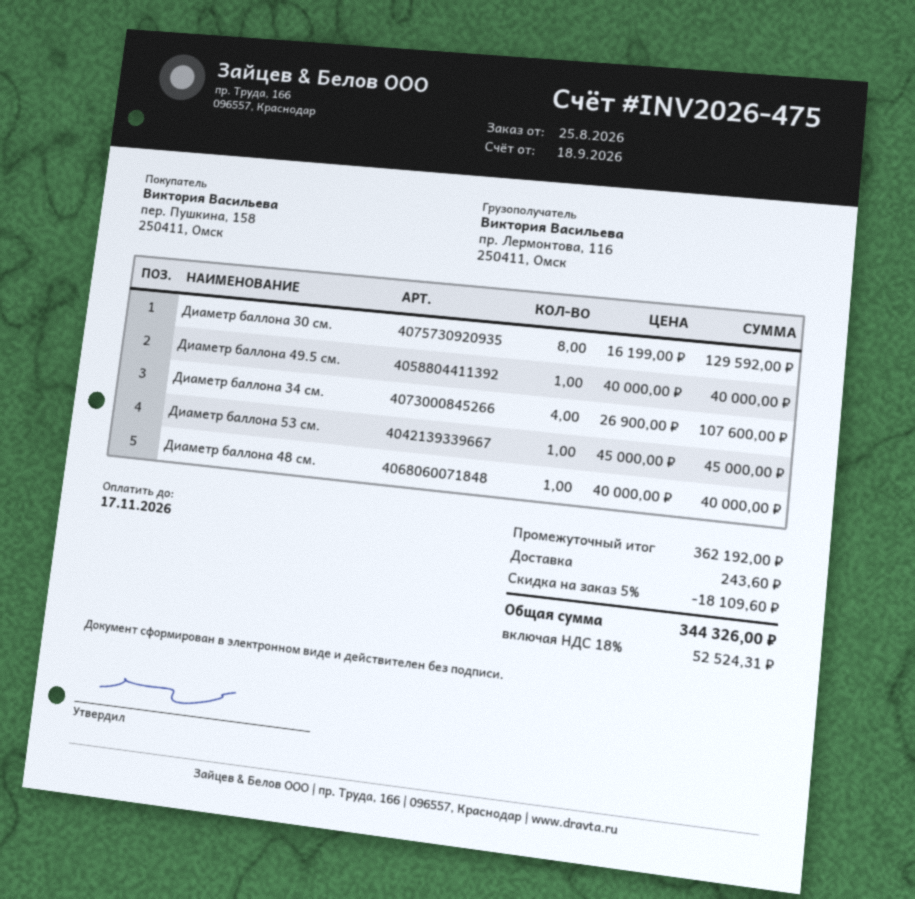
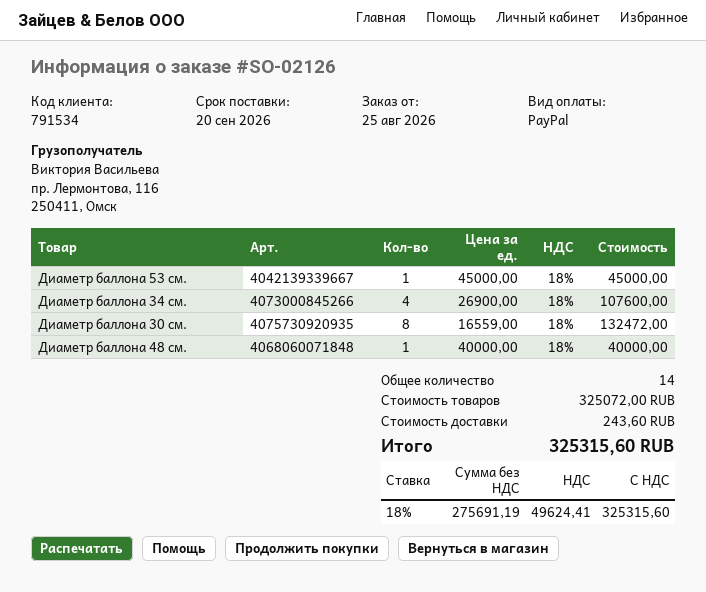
Диаметр баллона 30 см.: 8 x 16199.00 = 129592.00 -> 8 x 16559.00 = 132472.00
Диаметр баллона 49.5 см.: 1 x 40000.00 = 40000.00 -> none
subtotal: 362192.00 -> 325072.00
discount: 5% = 18109.60 -> none
tax: 18% = 52524.31 -> 18% = 49624.41
total: 344326.00 -> 325315.60

